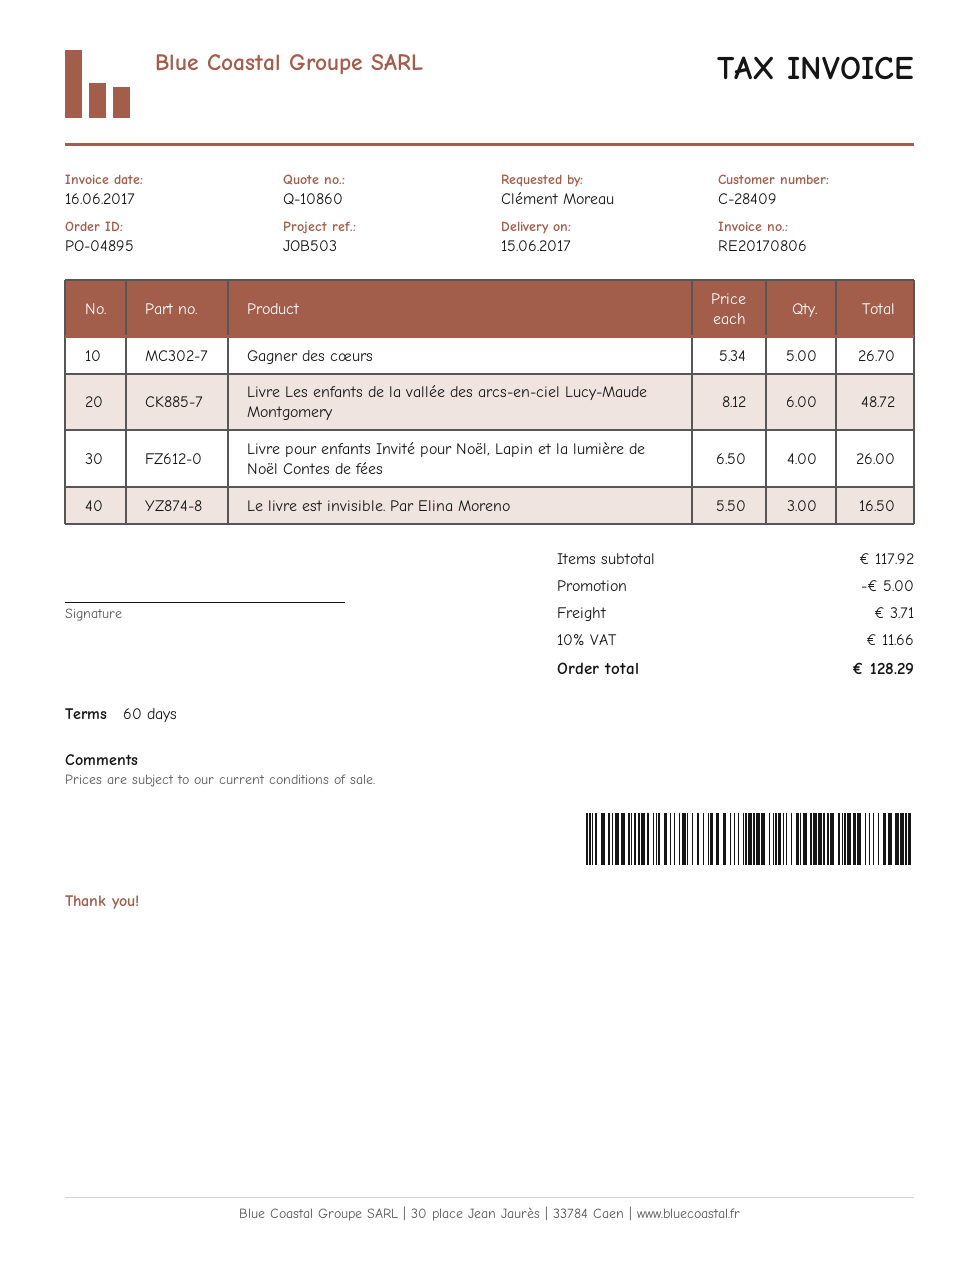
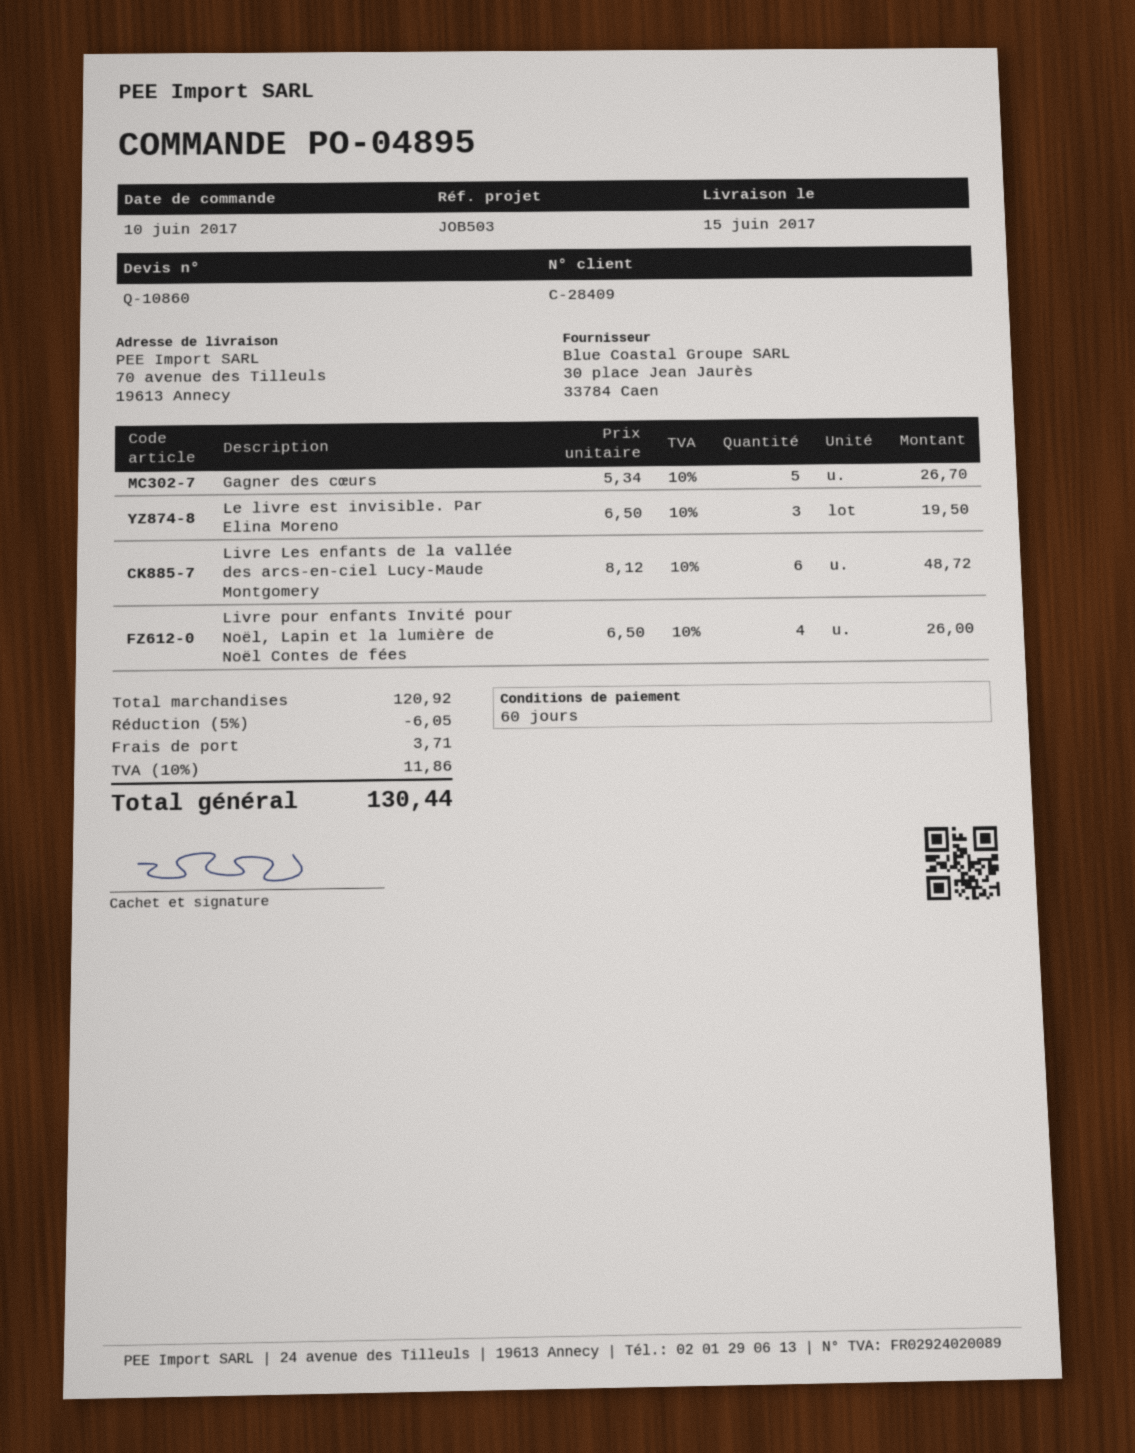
Le livre est invisible. Par Elina Moreno: 3 x 5.50 = 16.50 -> 3 x 6.50 = 19.50
subtotal: 117.92 -> 120.92
discount: 5.00 -> 6.05
tax: 10% = 11.66 -> 10% = 11.86
total: 128.29 -> 130.44

